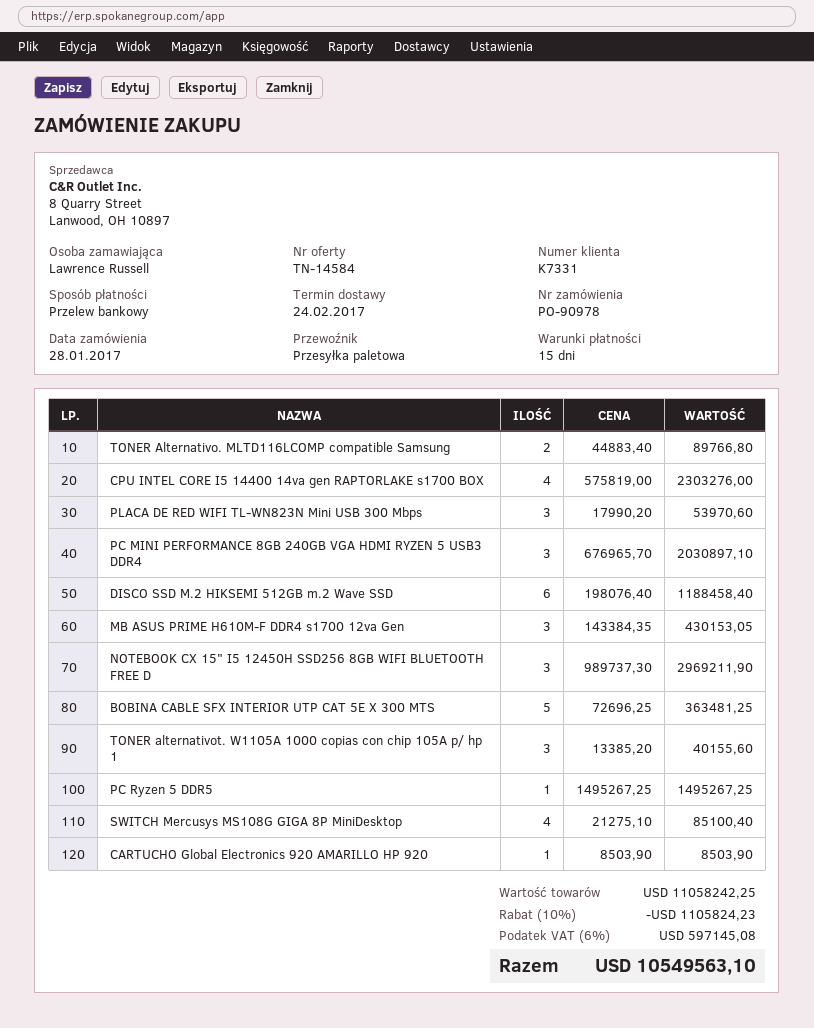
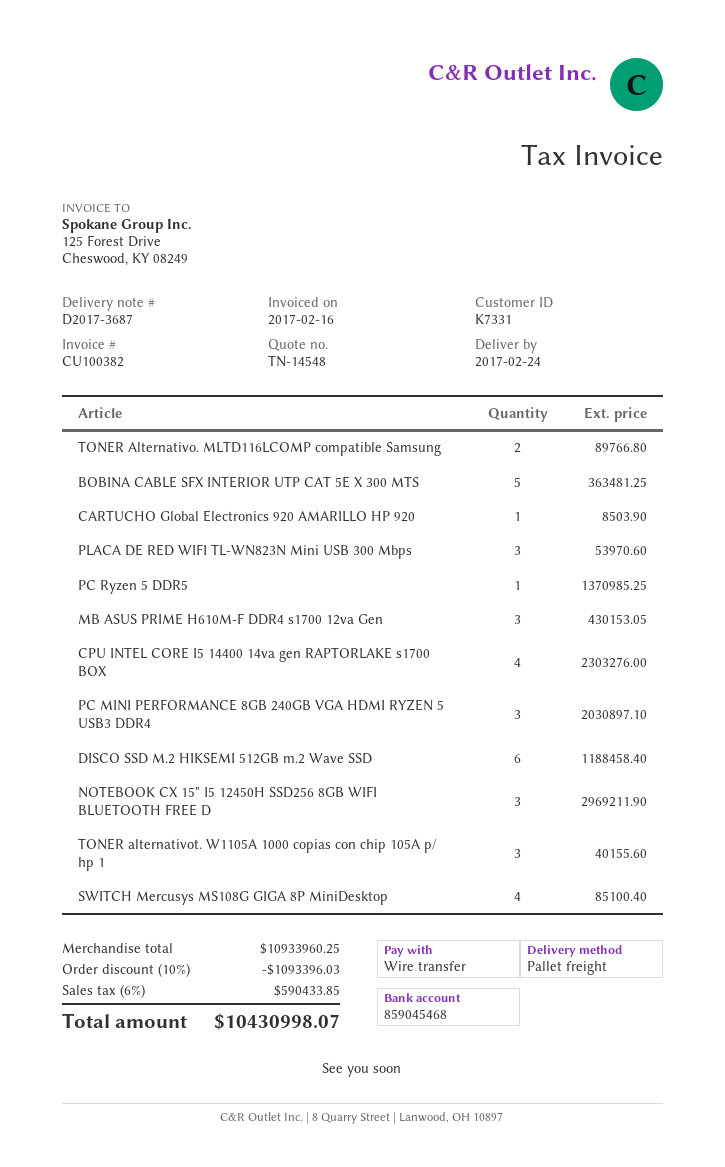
quote number: TN-14584 -> TN-14548
PC Ryzen 5 DDR5: 1 for 1495267.25 -> 1 for 1370985.25
subtotal: 11058242.25 -> 10933960.25
discount: 10% = 1105824.23 -> 10% = 1093396.03
tax: 6% = 597145.08 -> 6% = 590433.85
total: 10549563.10 -> 10430998.07

